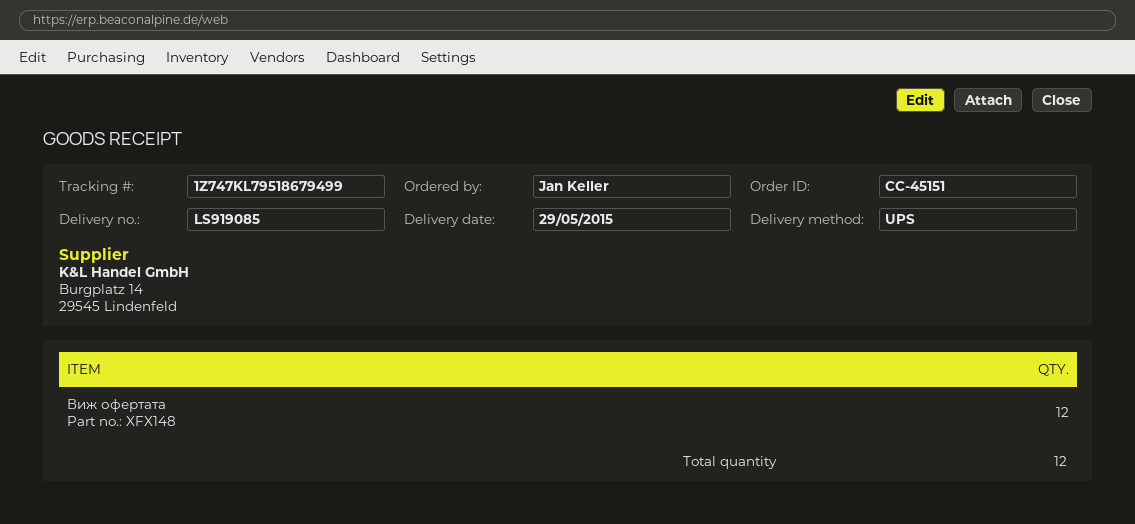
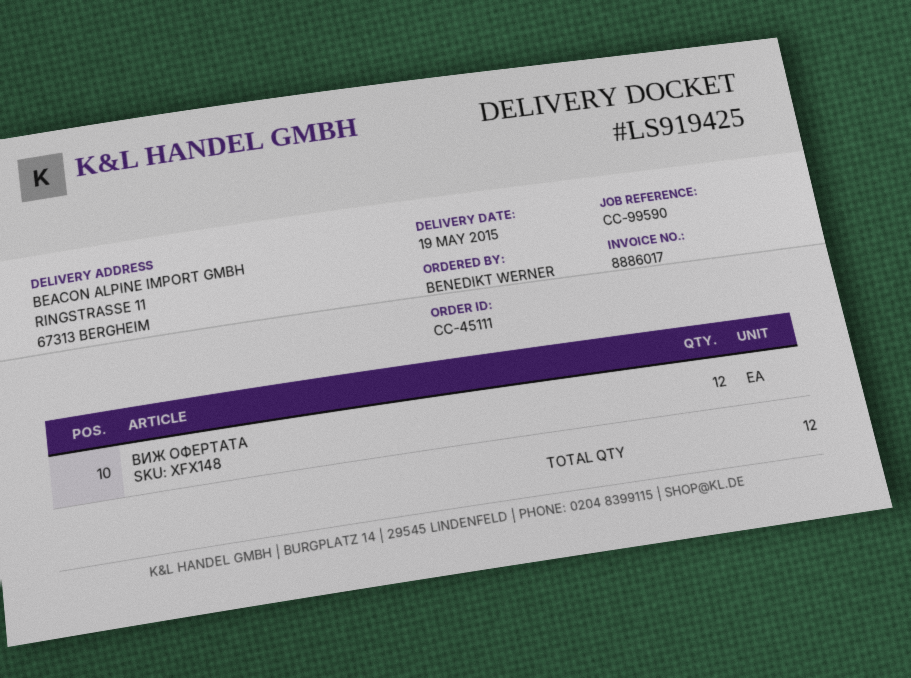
order number: CC-45151 -> CC-45111
delivery note number: LS919085 -> LS919425
delivery date: 2015-05-29 -> 2015-05-19
ordered by: Jan Keller -> BENEDIKT WERNER

